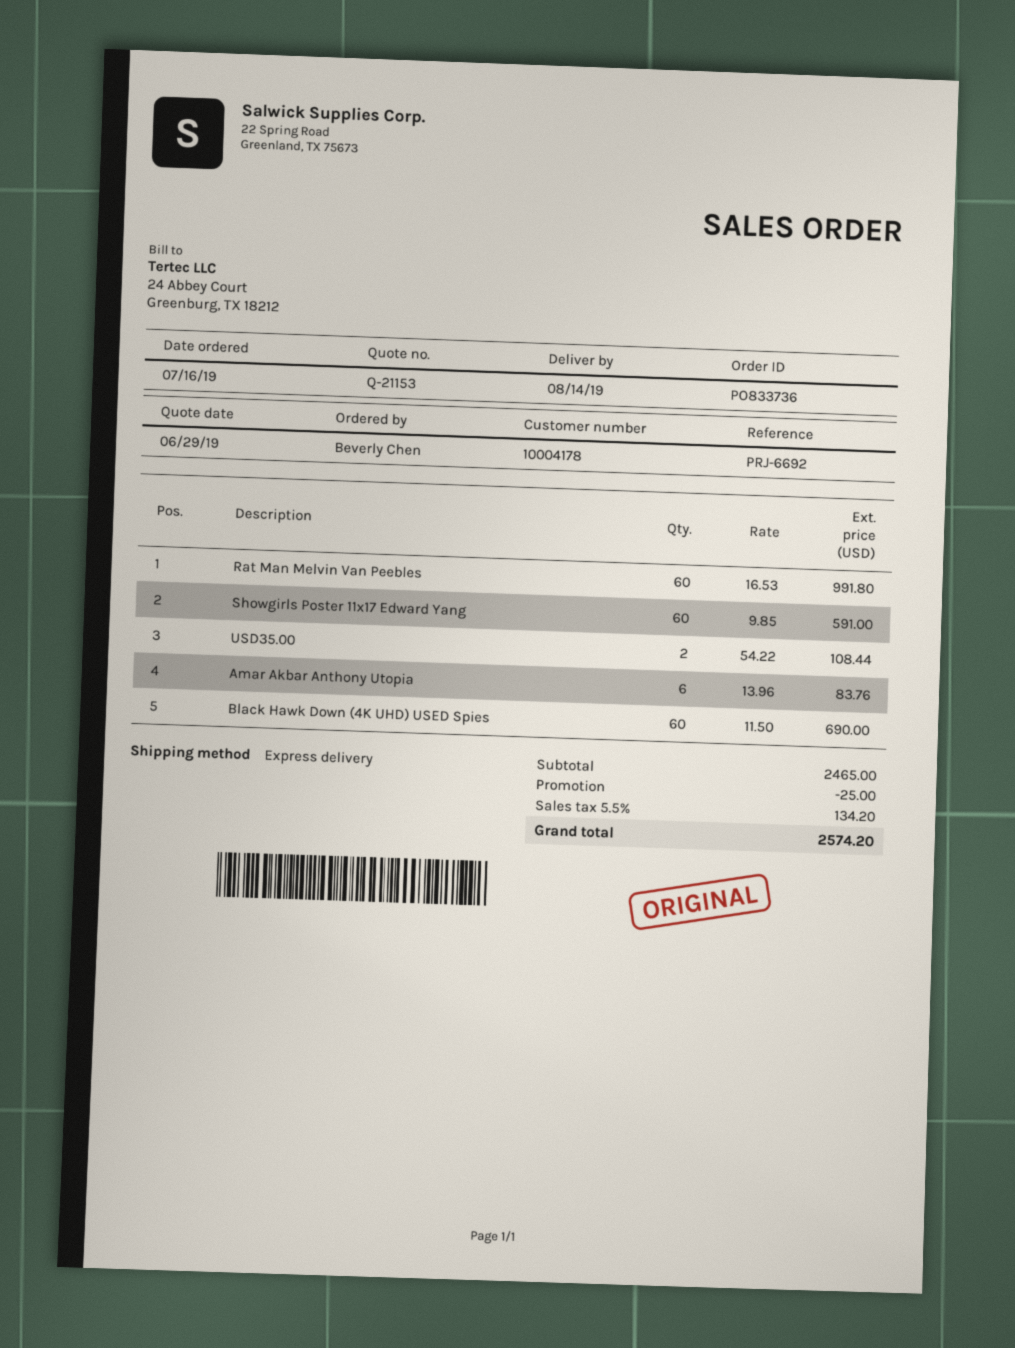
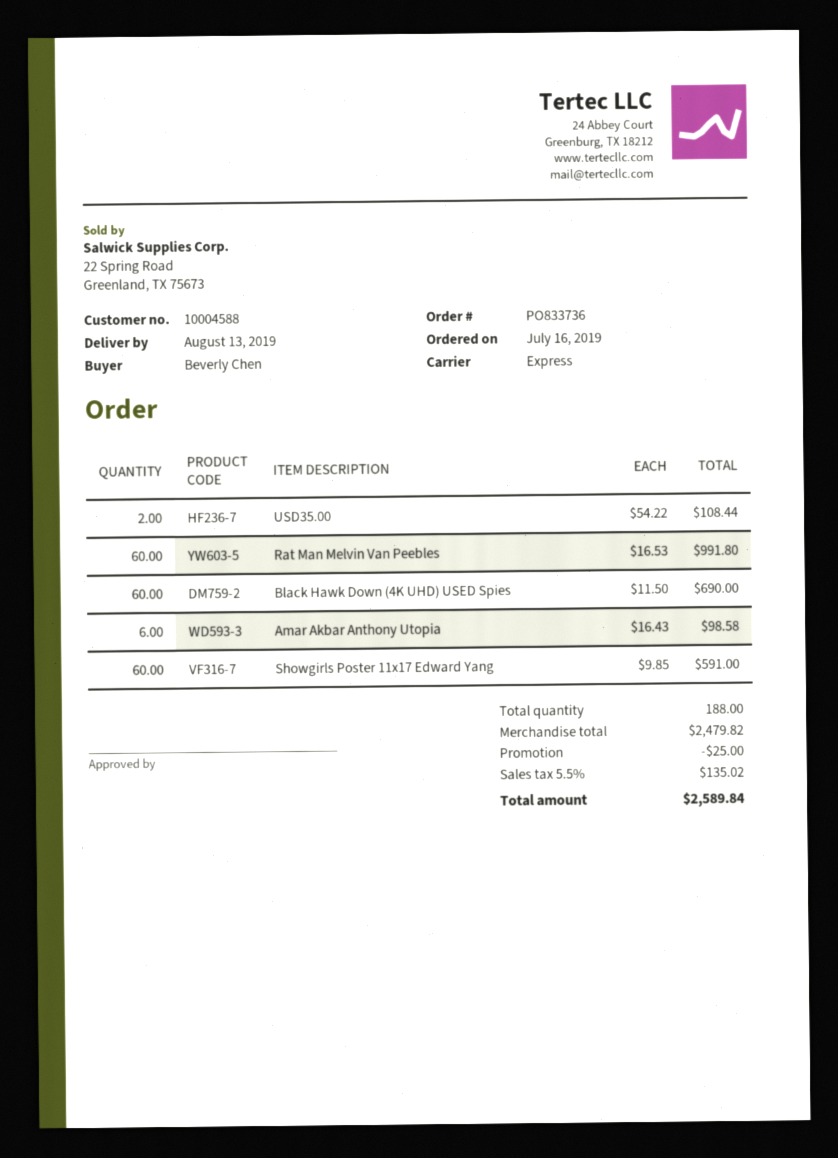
delivery date: 2019-08-14 -> 2019-08-13
customer number: 10004178 -> 10004588
Amar Akbar Anthony Utopia: 6 x 13.96 = 83.76 -> 6 x 16.43 = 98.58
subtotal: 2465.00 -> 2479.82
tax: 5.5% = 134.20 -> 5.5% = 135.02
total: 2574.20 -> 2589.84

